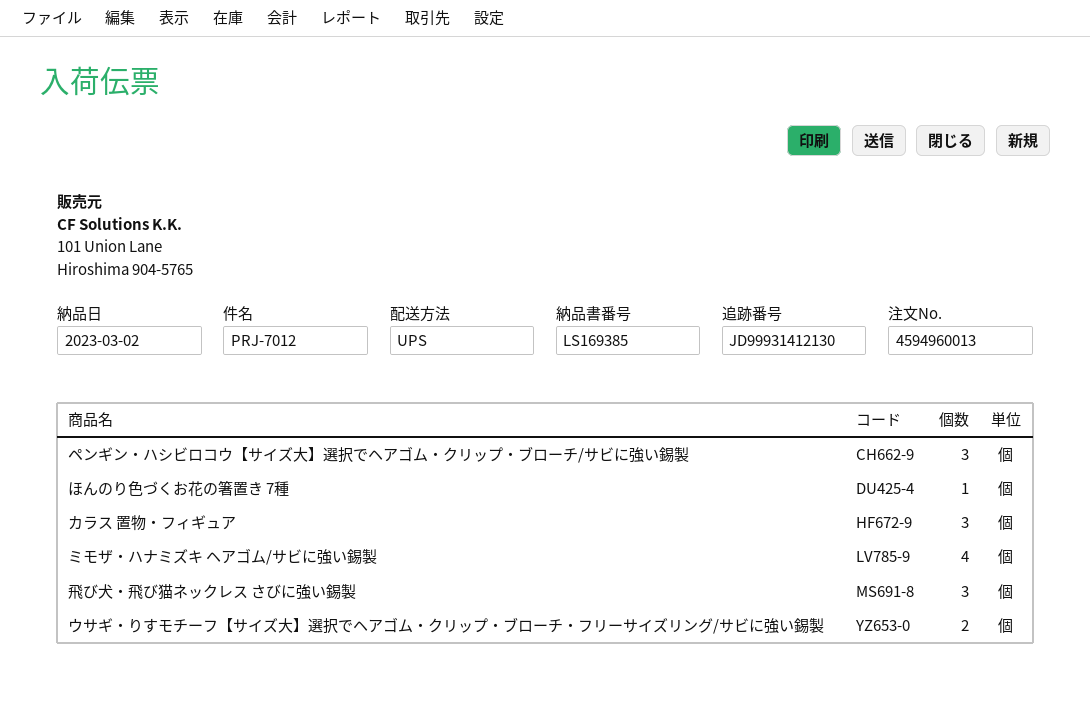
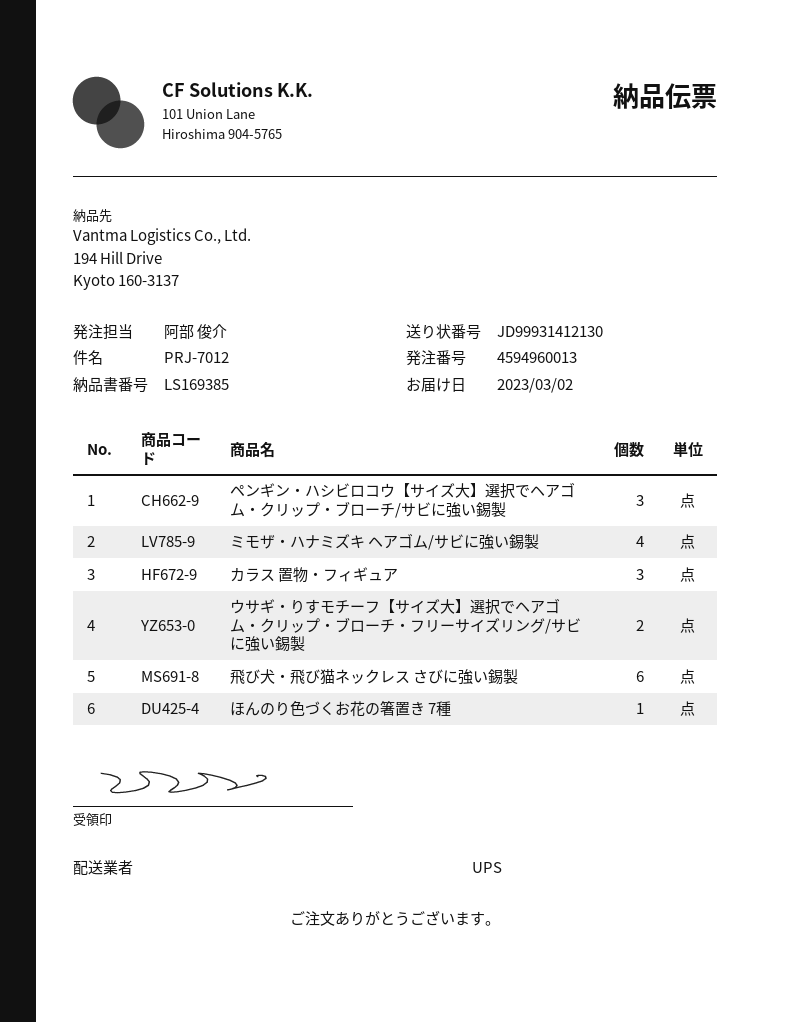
飛び犬・飛び猫ネックレス さびに強い錫製: 3 -> 6

